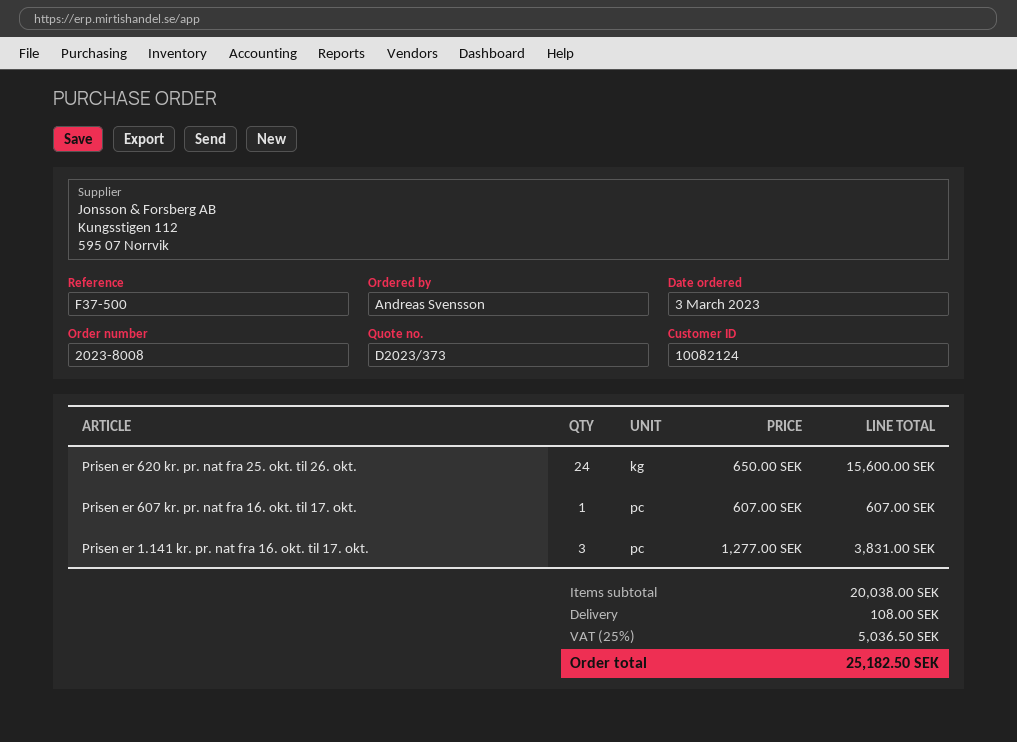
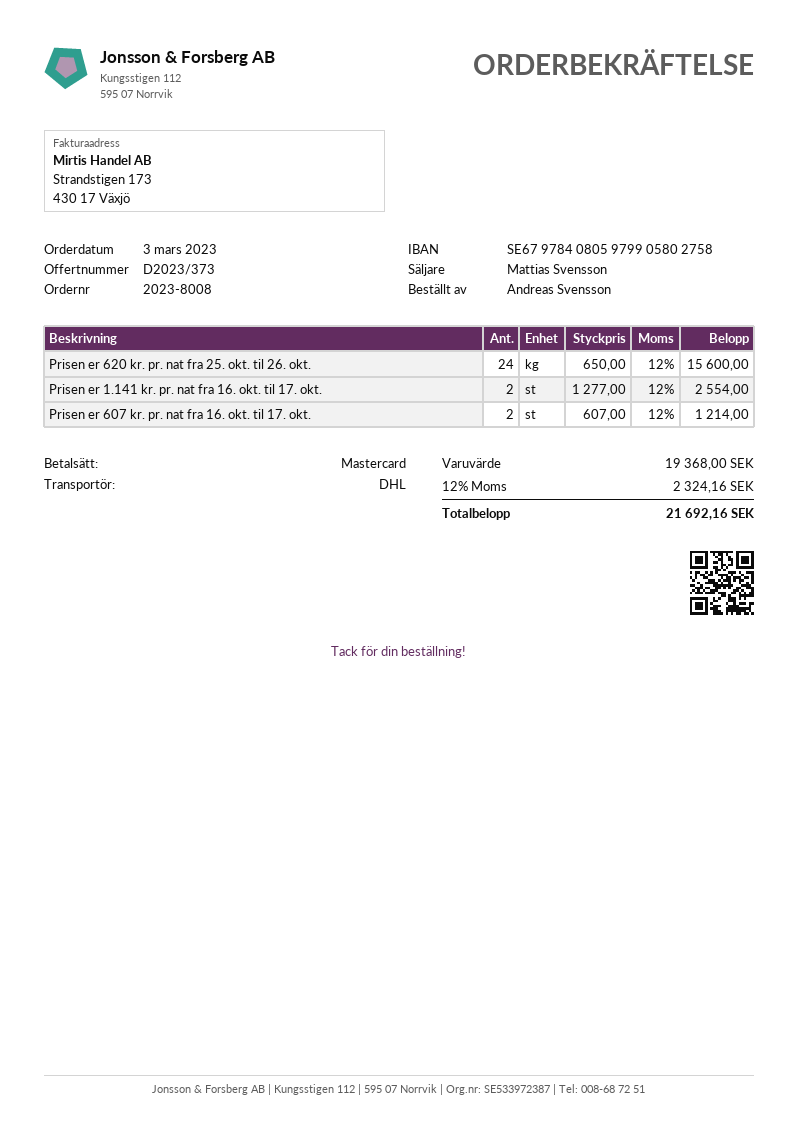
Prisen er 607 kr. pr. nat fra 16. okt. til 17. okt.: 1 x 607.00 = 607.00 -> 2 x 607.00 = 1214.00
Prisen er 1.141 kr. pr. nat fra 16. okt. til 17. okt.: 3 x 1277.00 = 3831.00 -> 2 x 1277.00 = 2554.00
subtotal: 20038.00 -> 19368.00
shipping: 108.00 -> none
tax: 25% = 5036.50 -> 12% = 2324.16
total: 25182.50 -> 21692.16

